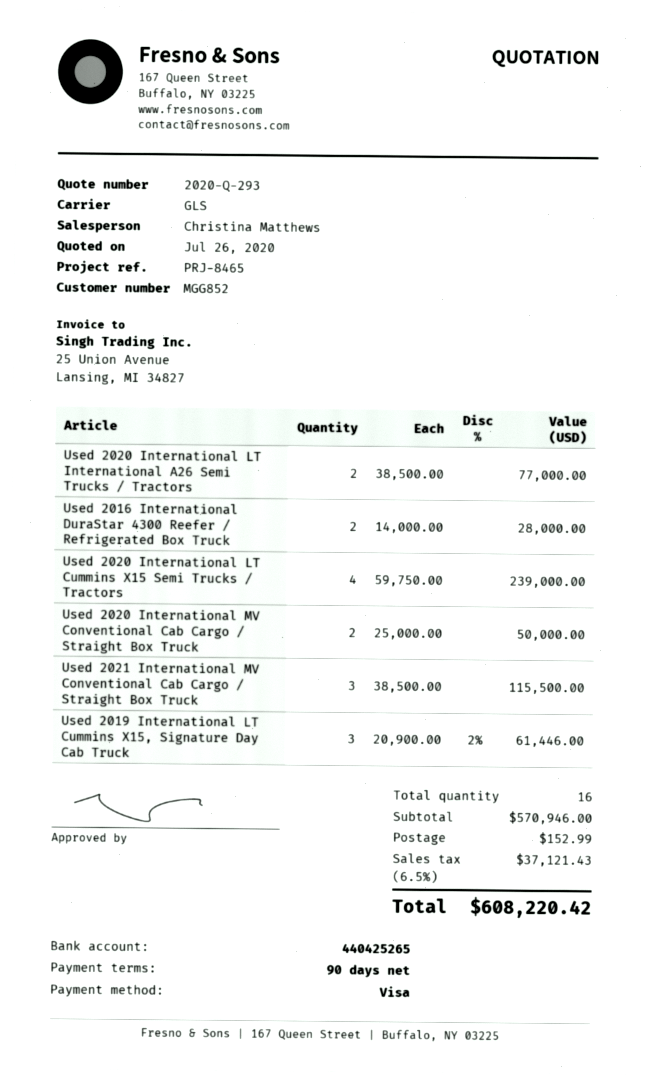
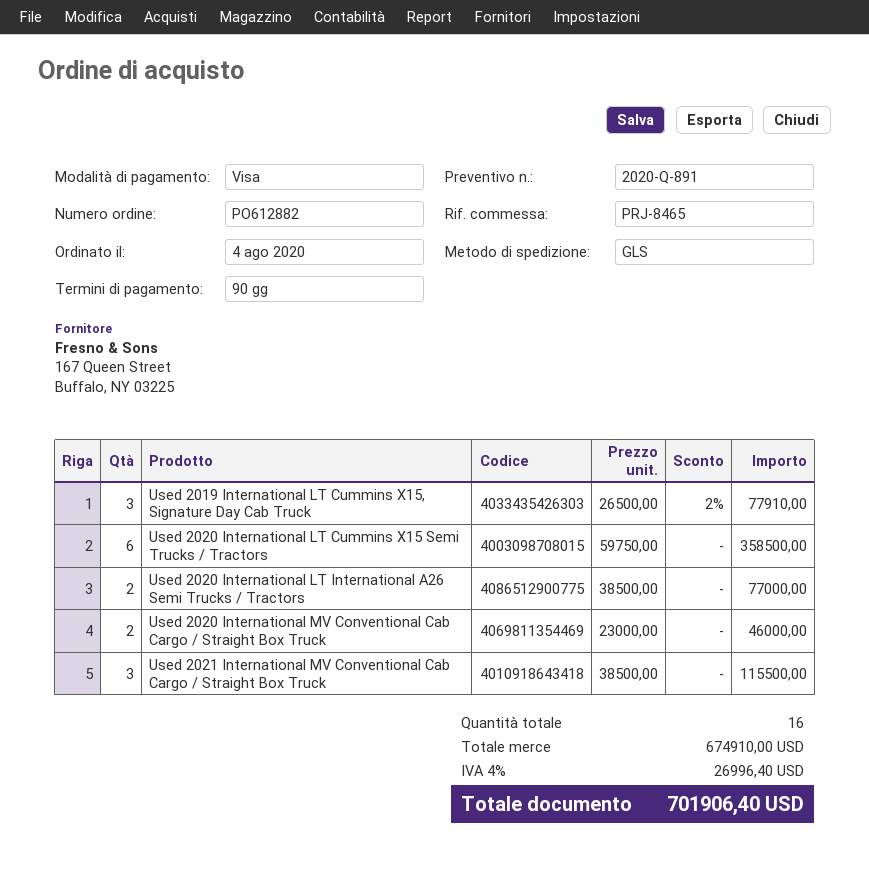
quote number: 2020-Q-293 -> 2020-Q-891
Used 2016 International DuraStar 4300 Reefer / Refrigerated Box Truck: 2 x 14000.00 = 28000.00 -> none
Used 2020 International LT Cummins X15 Semi Trucks / Tractors: 4 x 59750.00 = 239000.00 -> 6 x 59750.00 = 358500.00
Used 2020 International MV Conventional Cab Cargo / Straight Box Truck: 2 x 25000.00 = 50000.00 -> 2 x 23000.00 = 46000.00
Used 2019 International LT Cummins X15, Signature Day Cab Truck: 3 x 20900.00 - 2% = 61446.00 -> 3 x 26500.00 - 2% = 77910.00
subtotal: 570946.00 -> 674910.00
shipping: 152.99 -> none
tax: 6.5% = 37121.43 -> 4% = 26996.40
total: 608220.42 -> 701906.40

